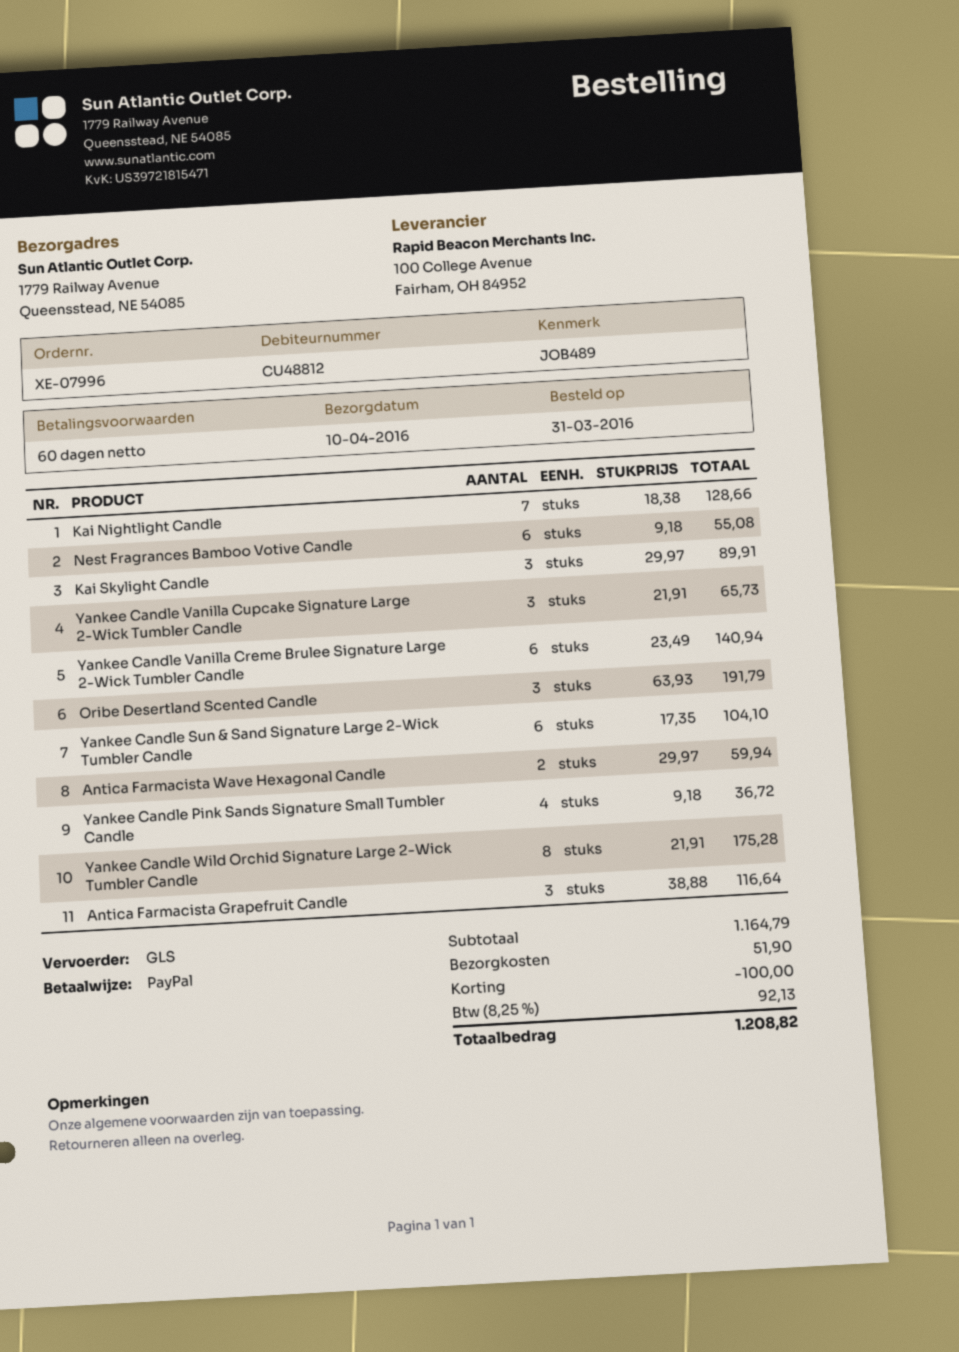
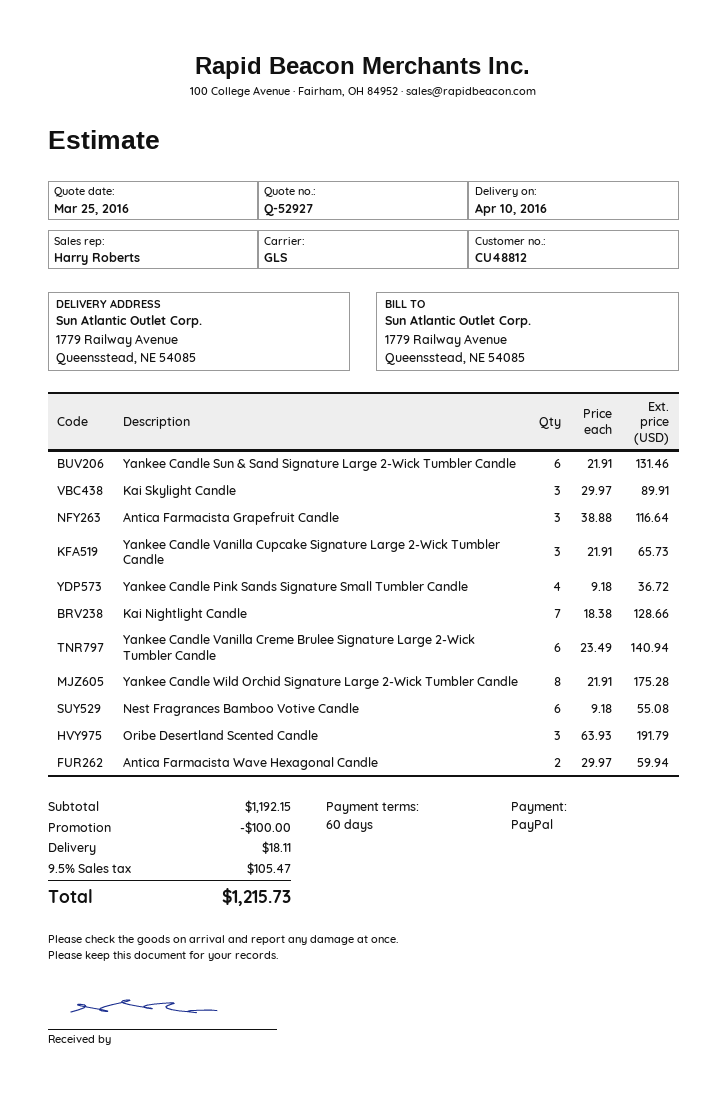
Yankee Candle Sun & Sand Signature Large 2-Wick Tumbler Candle: 6 x 17.35 = 104.10 -> 6 x 21.91 = 131.46
subtotal: 1164.79 -> 1192.15
shipping: 51.90 -> 18.11
tax: 8.25% = 92.13 -> 9.5% = 105.47
total: 1208.82 -> 1215.73

